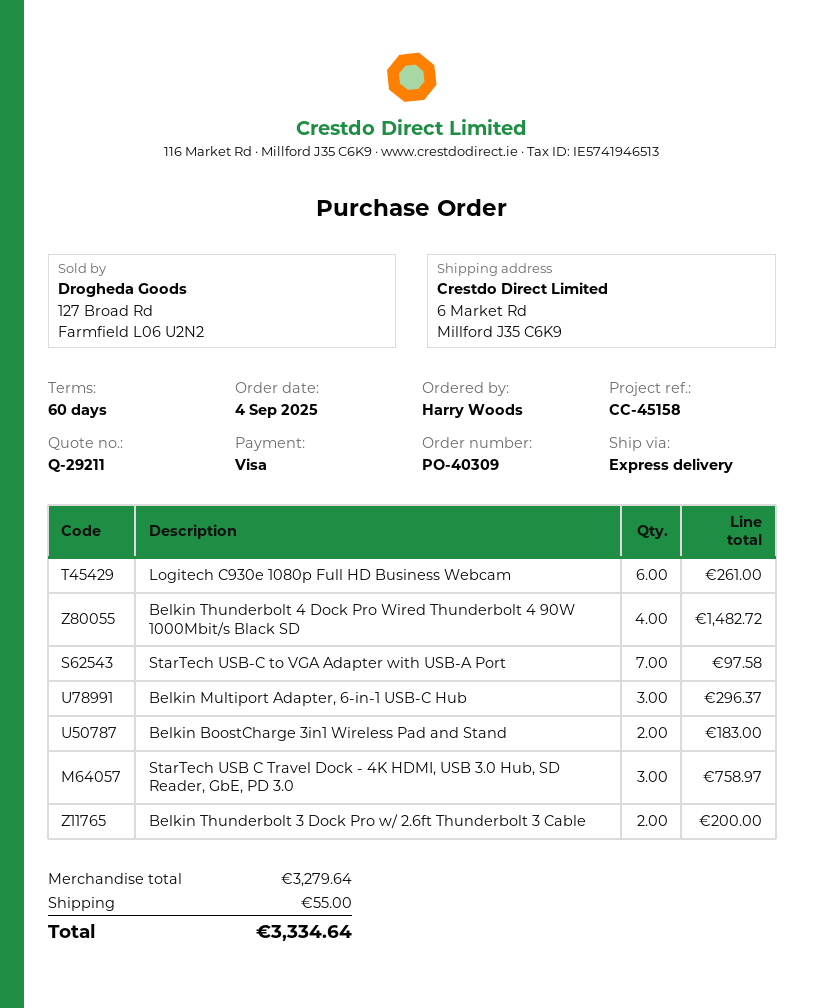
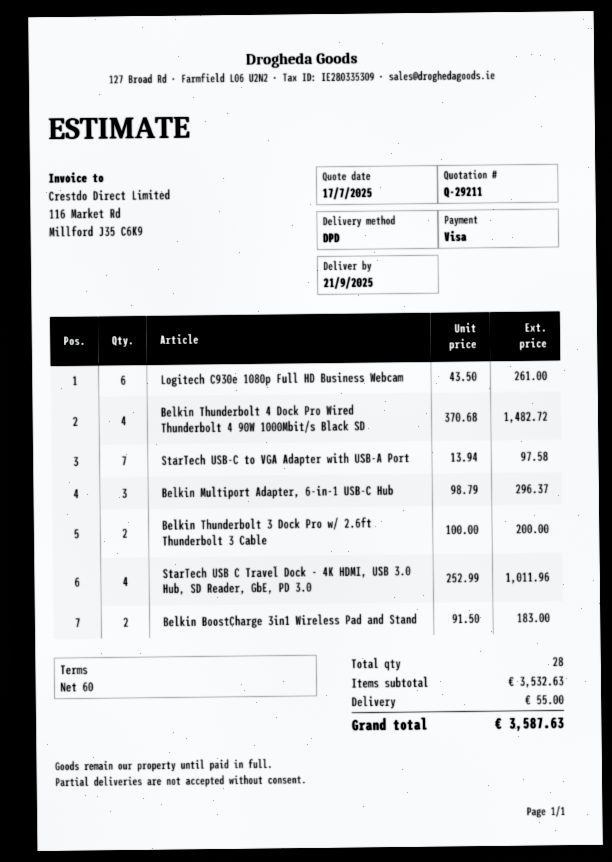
shipping method: express -> DPD
StarTech USB C Travel Dock - 4K HDMI, USB 3.0 Hub, SD Reader, GbE, PD 3.0: 3 for 758.97 -> 4 for 1011.96
subtotal: 3279.64 -> 3532.63
total: 3334.64 -> 3587.63

